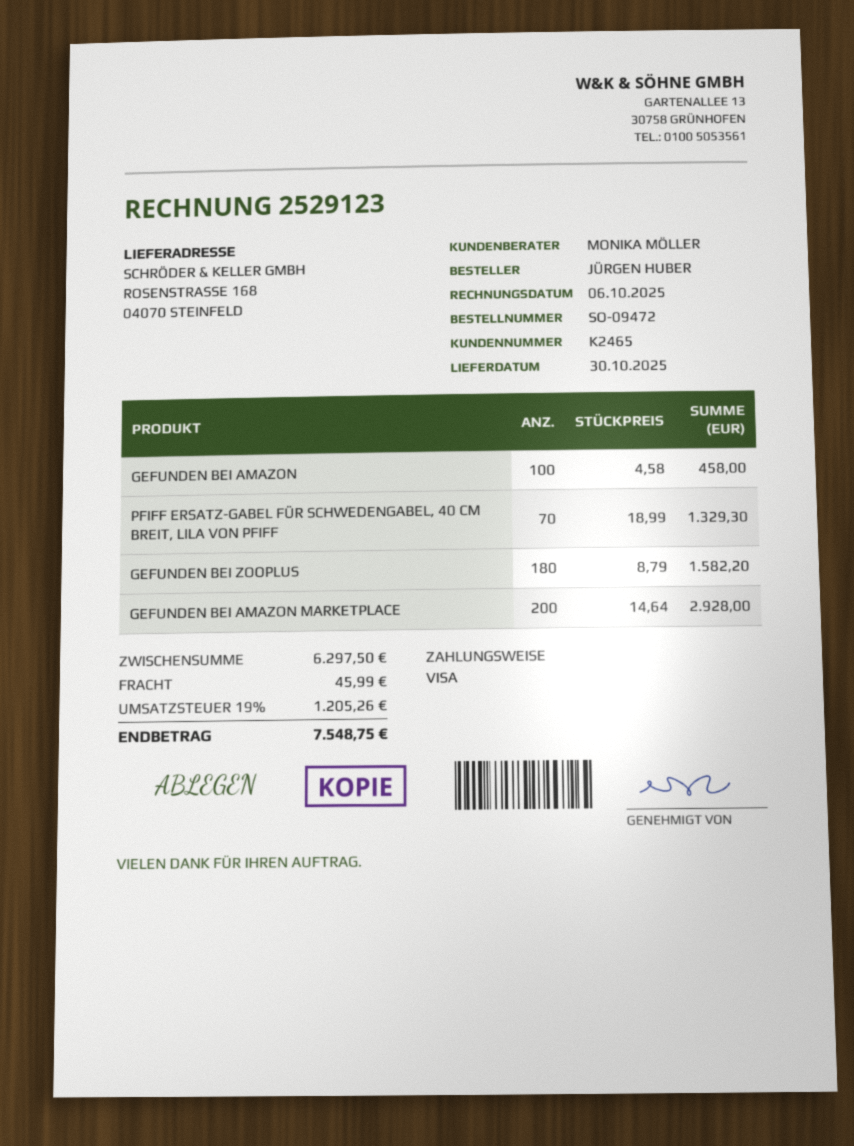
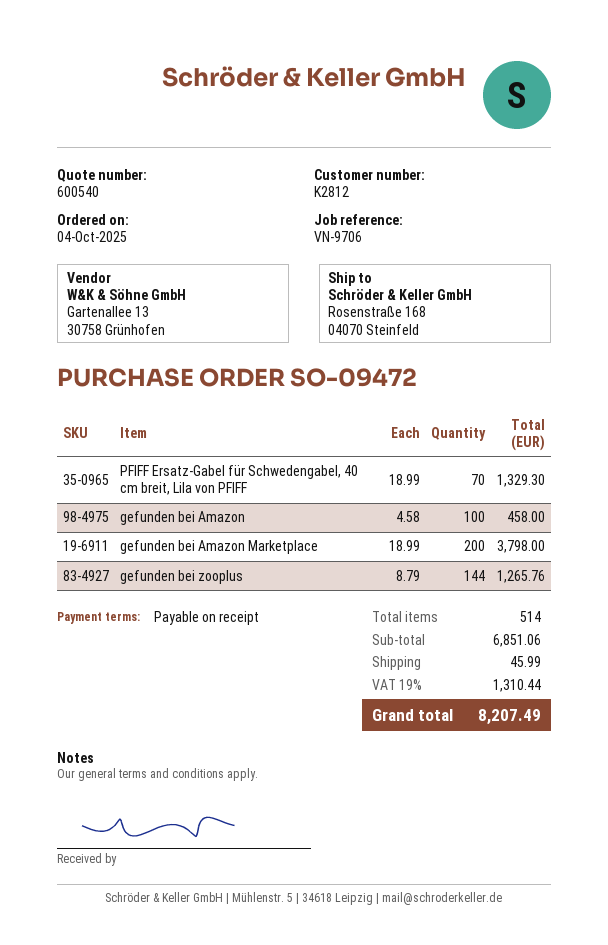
customer number: K2465 -> K2812
GEFUNDEN BEI ZOOPLUS: 180 x 8.79 = 1582.20 -> 144 x 8.79 = 1265.76
GEFUNDEN BEI AMAZON MARKETPLACE: 200 x 14.64 = 2928.00 -> 200 x 18.99 = 3798.00
subtotal: 6297.50 -> 6851.06
tax: 19% = 1205.26 -> 19% = 1310.44
total: 7548.75 -> 8207.49

